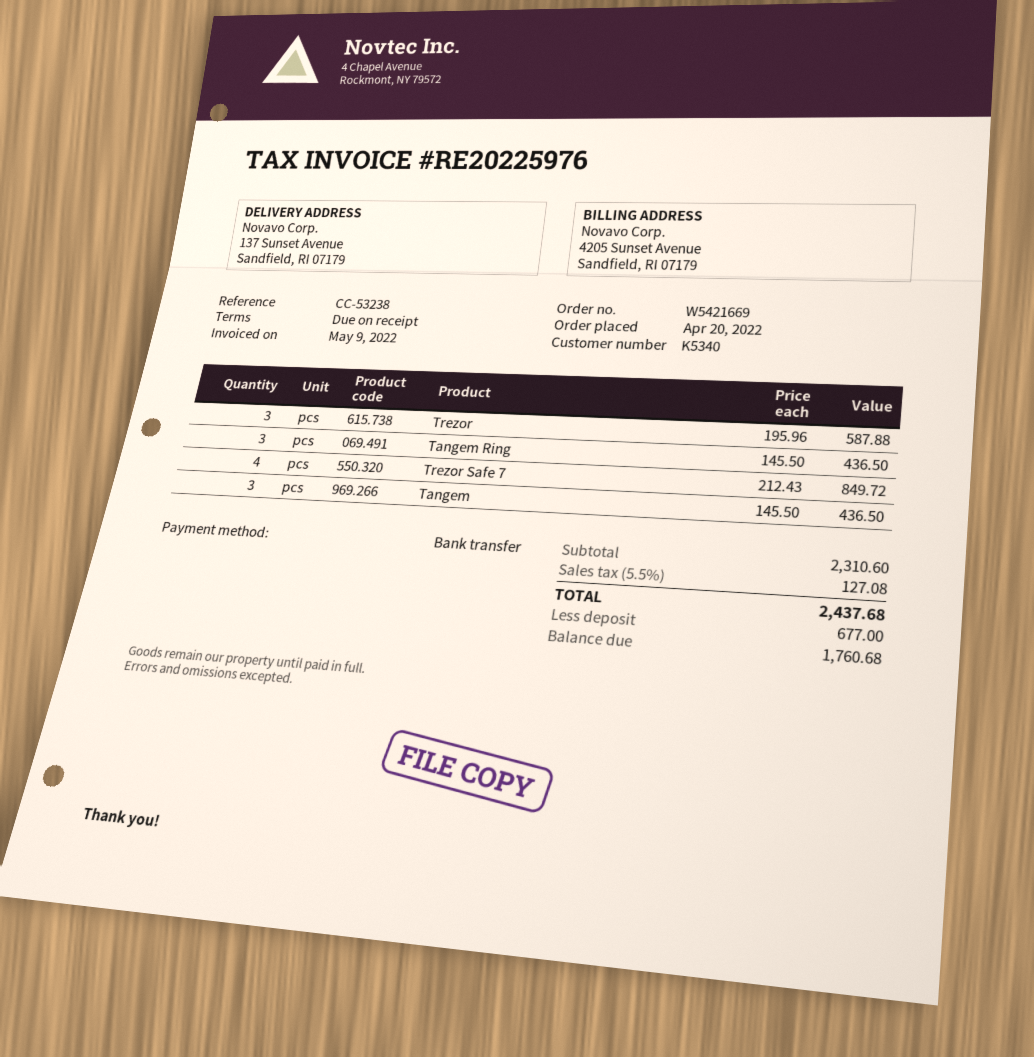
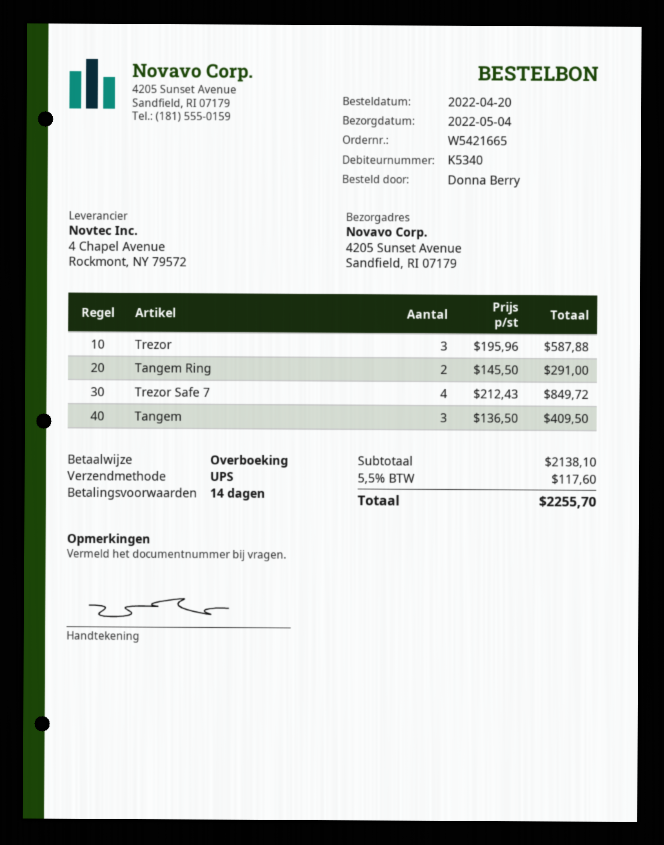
order number: W5421669 -> W5421665
payment terms: on receipt -> 14 days
ship to: 137 Sunset Avenue, Sandfield, RI 07179 -> 4205 Sunset Avenue, Sandfield, RI 07179
Tangem Ring: 3 x 145.50 = 436.50 -> 2 x 145.50 = 291.00
Tangem: 3 x 145.50 = 436.50 -> 3 x 136.50 = 409.50
subtotal: 2310.60 -> 2138.10
tax: 5.5% = 127.08 -> 5.5% = 117.60
total: 2437.68 -> 2255.70

